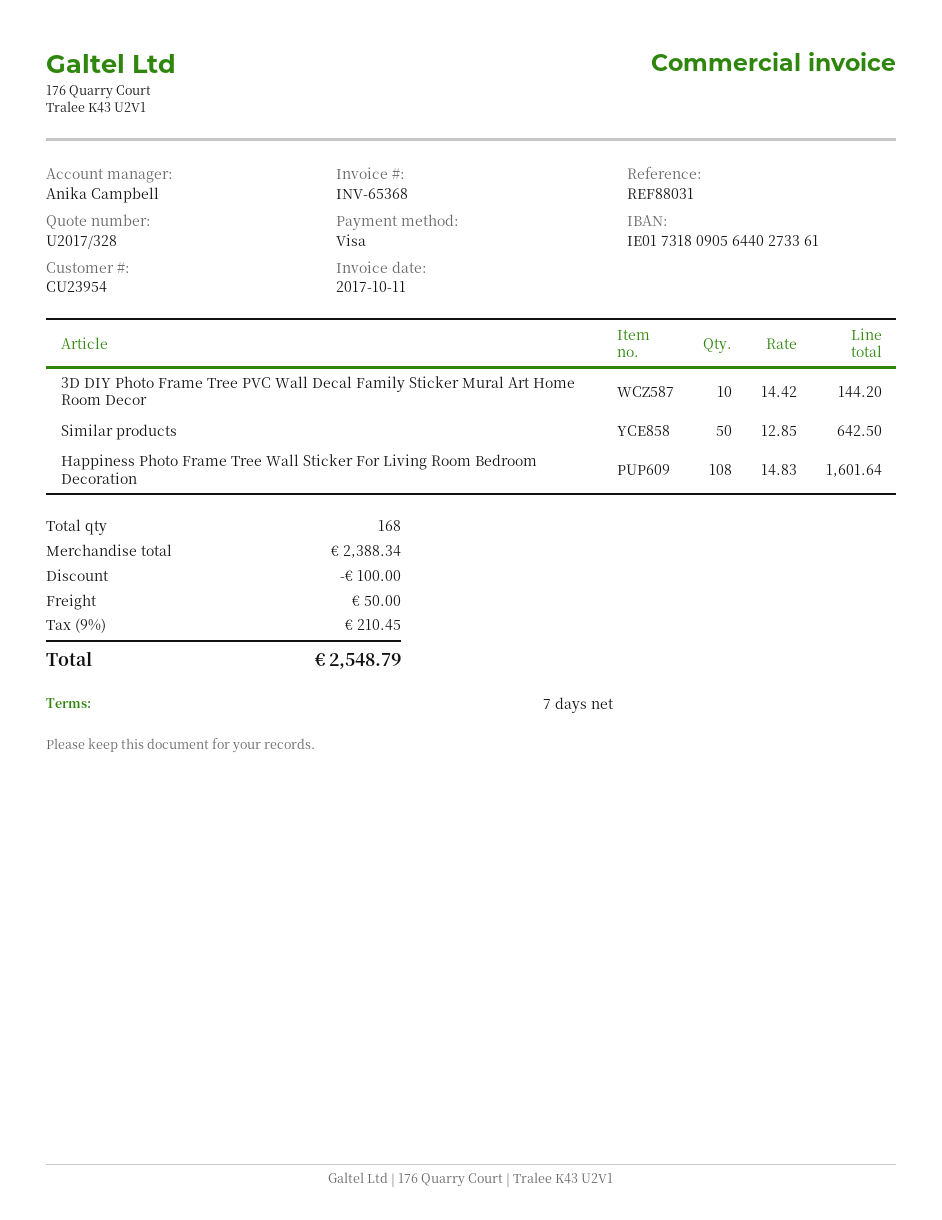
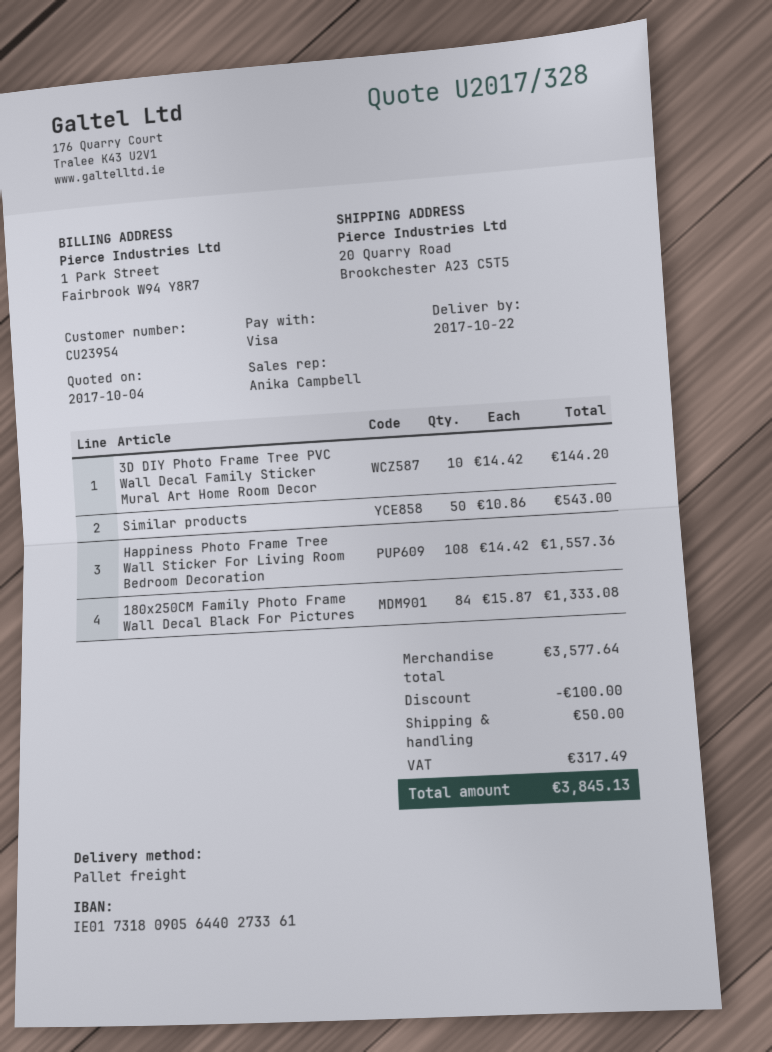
Similar products: 50 x 12.85 = 642.50 -> 50 x 10.86 = 543.00
Happiness Photo Frame Tree Wall Sticker For Living Room Bedroom Decoration: 108 x 14.83 = 1601.64 -> 108 x 14.42 = 1557.36
180x250CM Family Photo Frame Wall Decal Black For Pictures: none -> 84 x 15.87 = 1333.08
subtotal: 2388.34 -> 3577.64
tax: 210.45 -> 317.49
total: 2548.79 -> 3845.13

